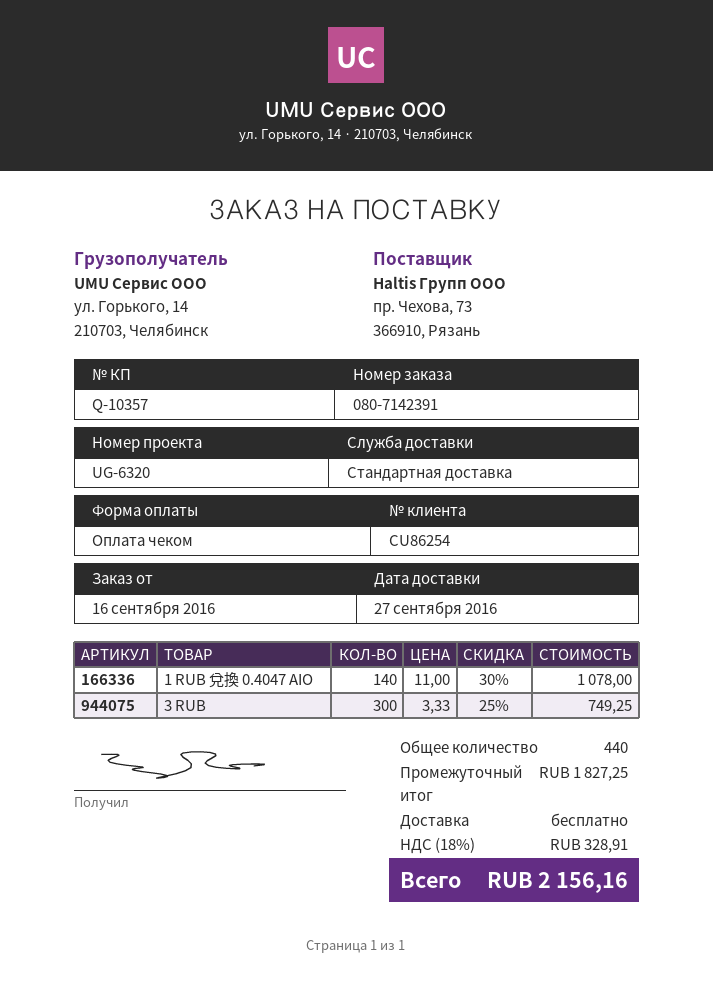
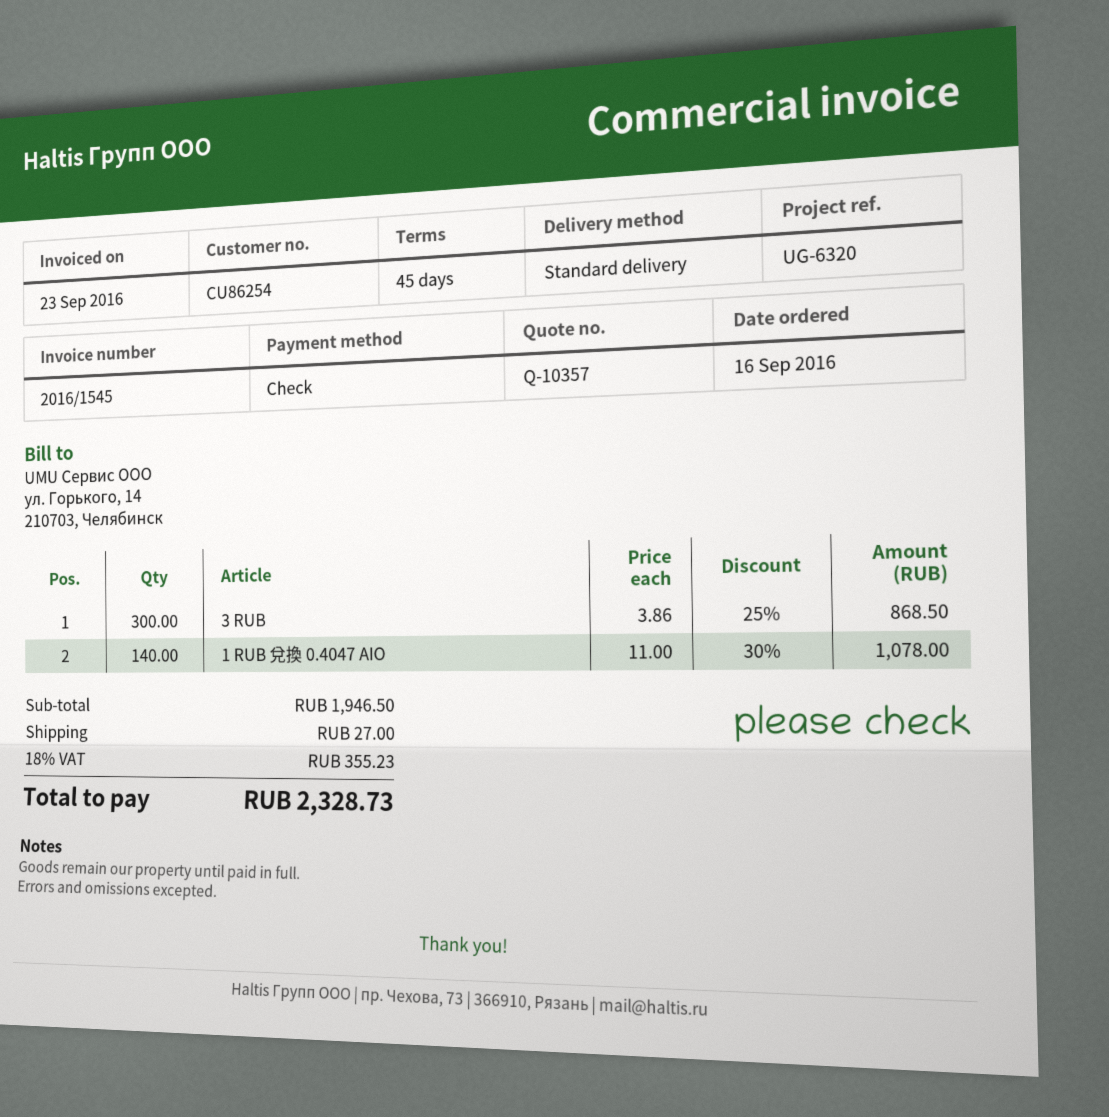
3 RUB: 300 x 3.33 - 25% = 749.25 -> 300 x 3.86 - 25% = 868.50
subtotal: 1827.25 -> 1946.50
shipping: 0.00 -> 27.00
tax: 18% = 328.91 -> 18% = 355.23
total: 2156.16 -> 2328.73

